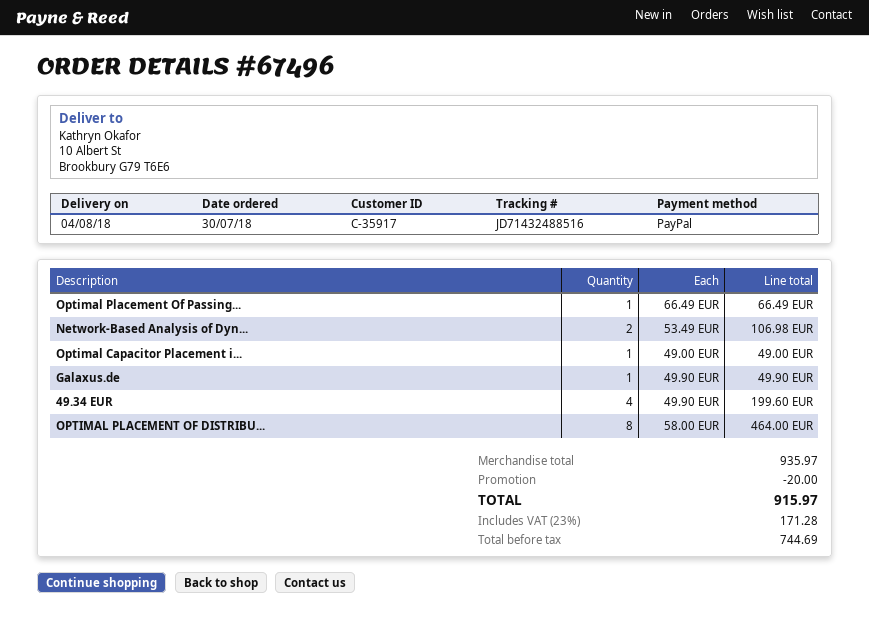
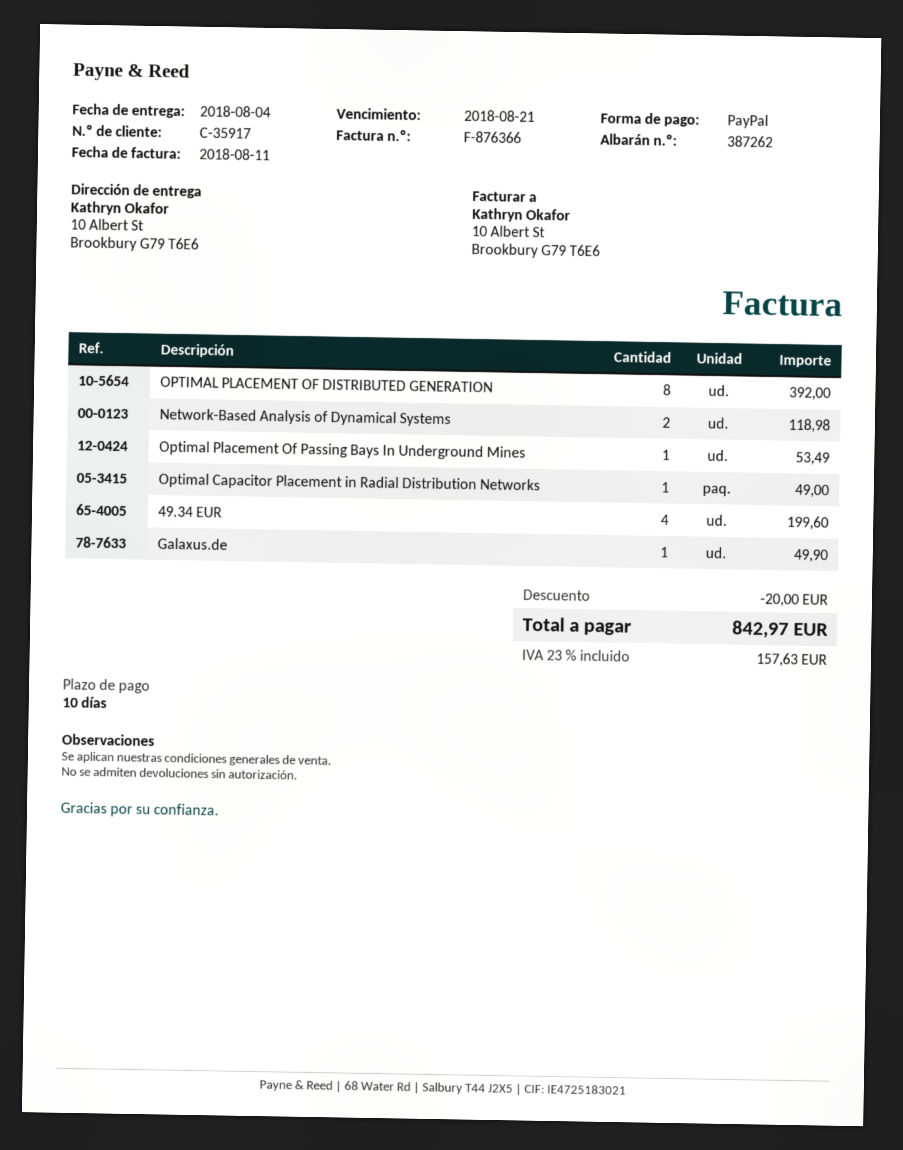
Optimal Placement Of Passing...: 1 for 66.49 -> 1 for 53.49
Network-Based Analysis of Dyn...: 2 for 106.98 -> 2 for 118.98
OPTIMAL PLACEMENT OF DISTRIBU...: 8 for 464.00 -> 8 for 392.00
tax: 23% = 171.28 -> 23% = 157.63
total: 915.97 -> 842.97

